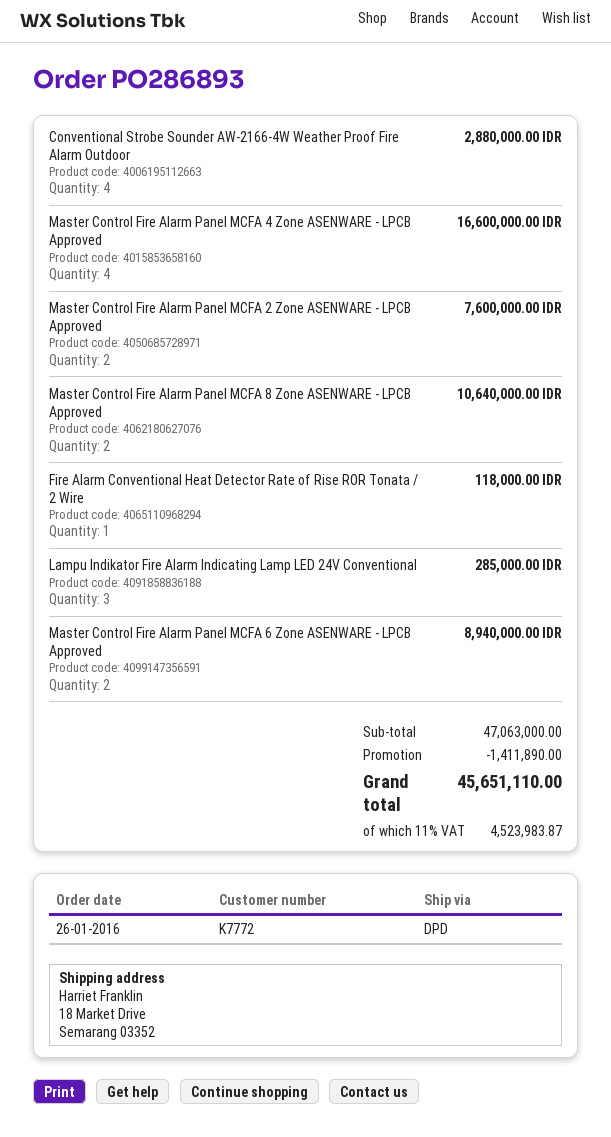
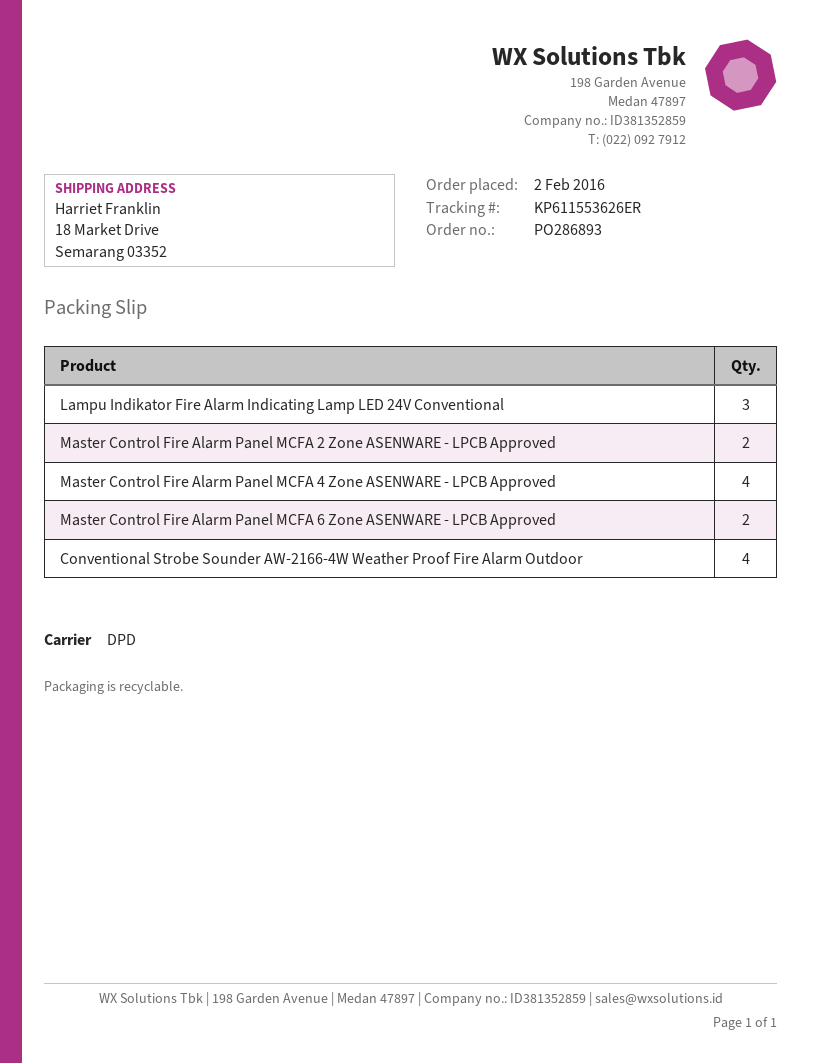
order date: 2016-01-26 -> 2016-02-02
Master Control Fire Alarm Panel MCFA 8 Zone ASENWARE - LPCB Approved: 2 -> none
Fire Alarm Conventional Heat Detector Rate of Rise ROR Tonata / 2 Wire: 1 -> none

